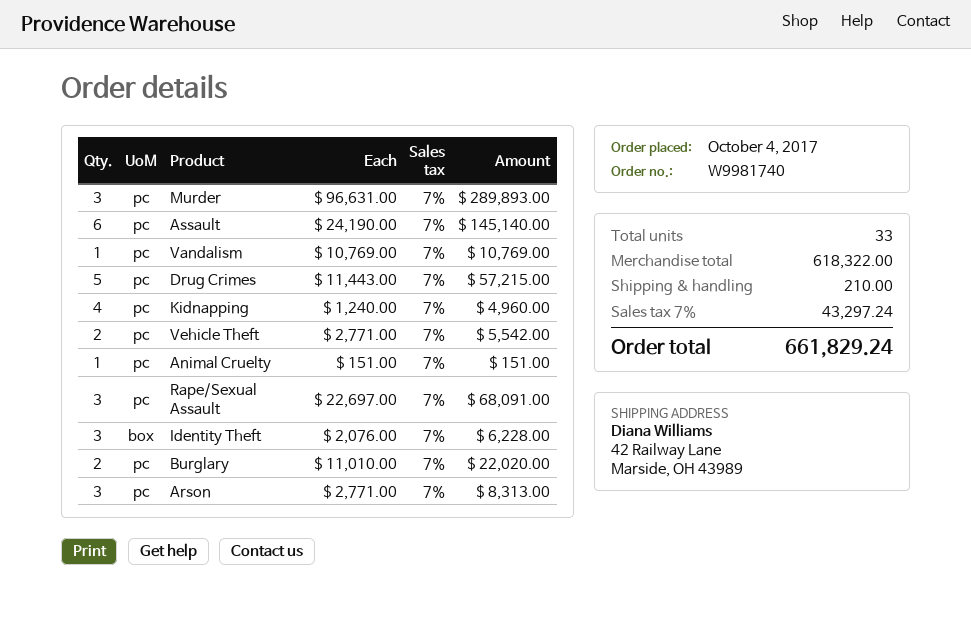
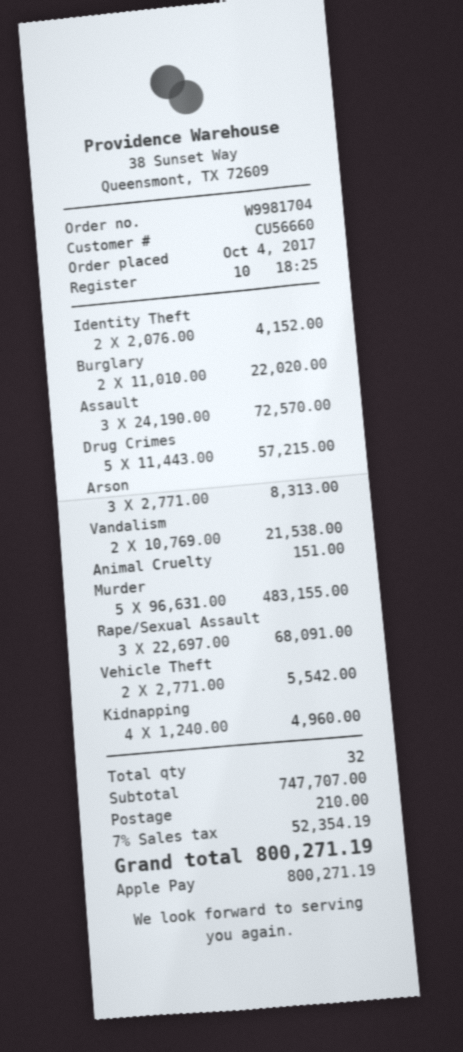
order number: W9981740 -> W9981704
Murder: 3 x 96631.00 = 289893.00 -> 5 x 96631.00 = 483155.00
Assault: 6 x 24190.00 = 145140.00 -> 3 x 24190.00 = 72570.00
Vandalism: 1 x 10769.00 = 10769.00 -> 2 x 10769.00 = 21538.00
Identity Theft: 3 x 2076.00 = 6228.00 -> 2 x 2076.00 = 4152.00
total quantity: 33 -> 32
subtotal: 618322.00 -> 747707.00
tax: 7% = 43297.24 -> 7% = 52354.19
total: 661829.24 -> 800271.19

